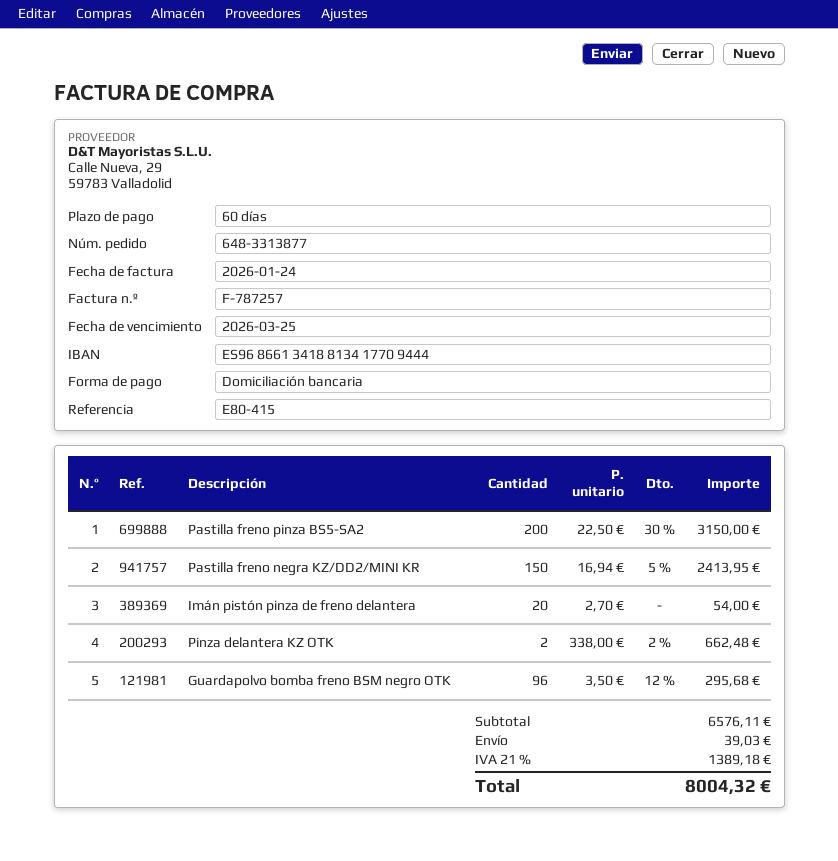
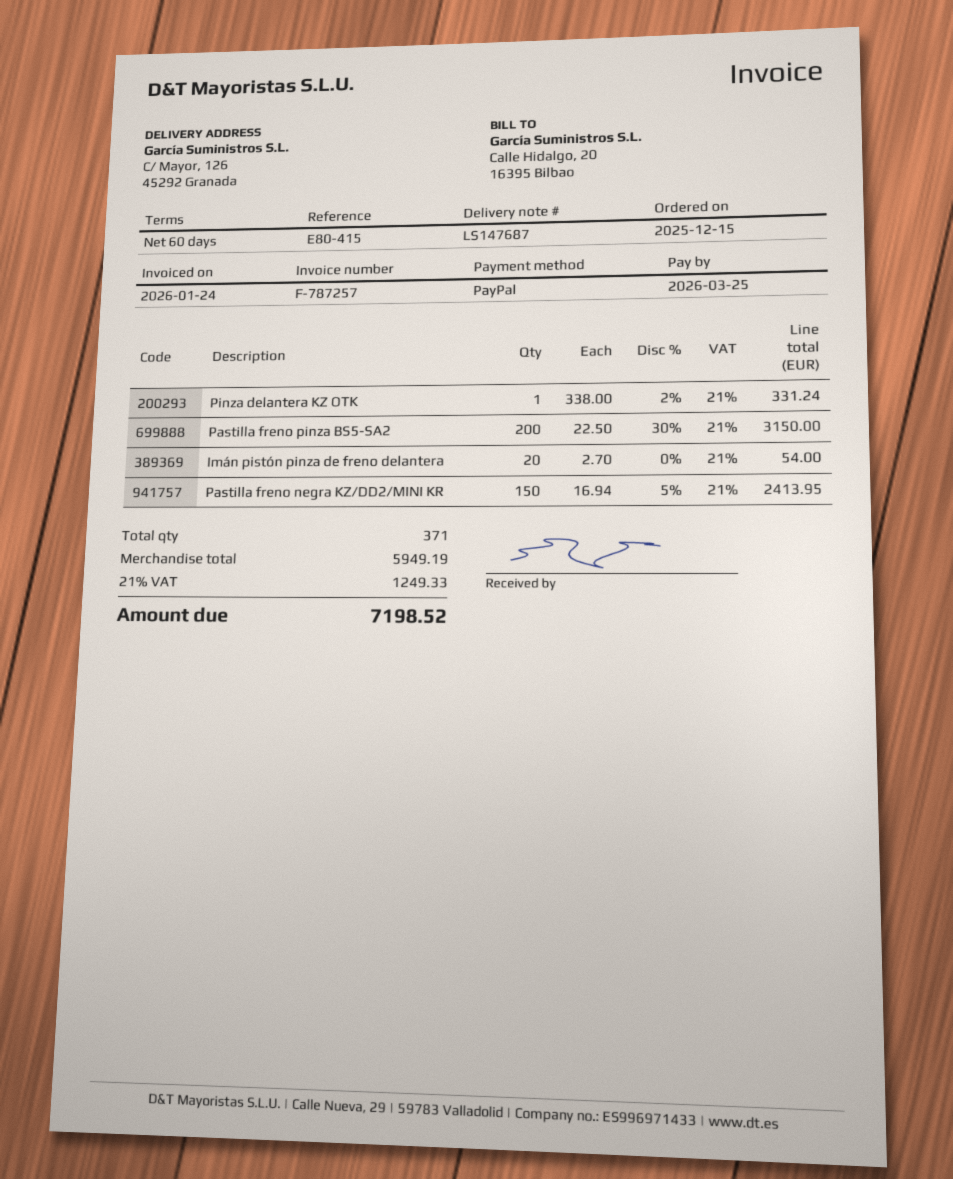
payment method: direct debit -> PayPal
Pinza delantera KZ OTK: 2 x 338.00 - 2% = 662.48 -> 1 x 338.00 - 2% = 331.24
Guardapolvo bomba freno BSM negro OTK: 96 x 3.50 - 12% = 295.68 -> none
subtotal: 6576.11 -> 5949.19
shipping: 39.03 -> none
tax: 21% = 1389.18 -> 21% = 1249.33
total: 8004.32 -> 7198.52

